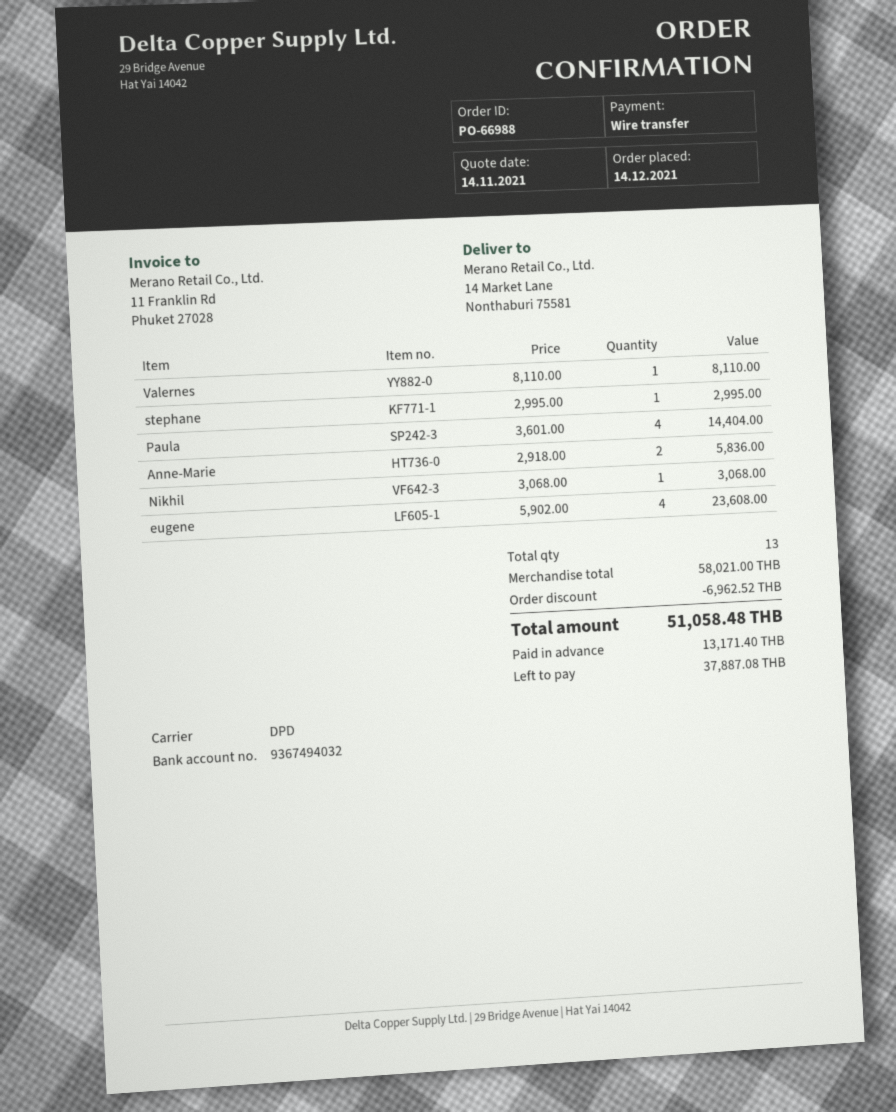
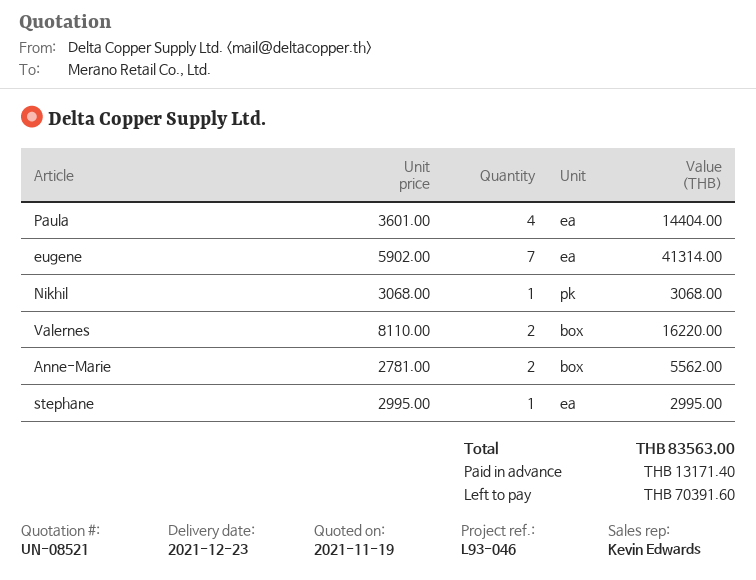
quote date: 2021-11-14 -> 2021-11-19
Valernes: 1 x 8110.00 = 8110.00 -> 2 x 8110.00 = 16220.00
Anne-Marie: 2 x 2918.00 = 5836.00 -> 2 x 2781.00 = 5562.00
eugene: 4 x 5902.00 = 23608.00 -> 7 x 5902.00 = 41314.00
discount: 6962.52 -> none
total: 51058.48 -> 83563.00
balance: 37887.08 -> 70391.60

